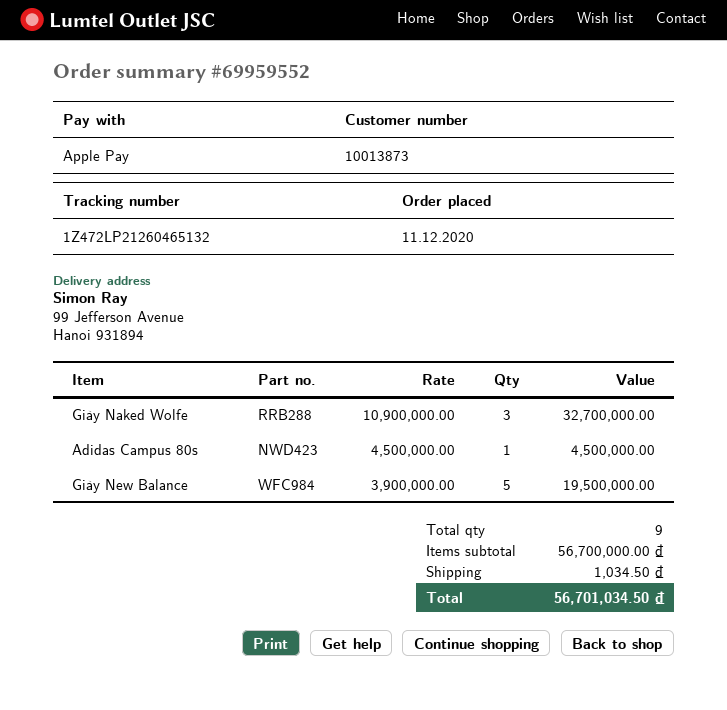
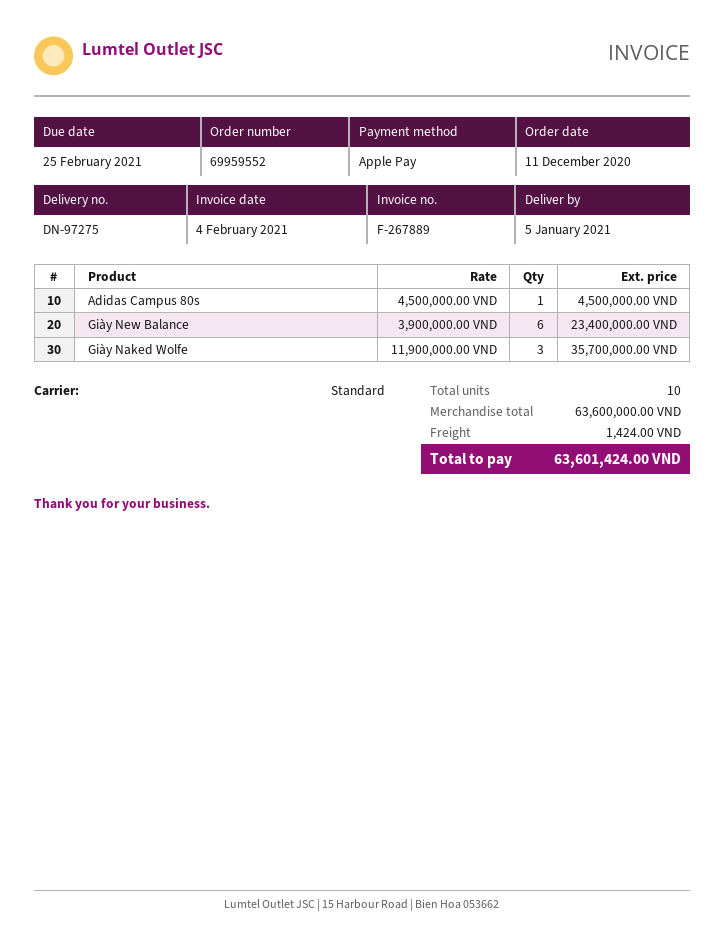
Giày Naked Wolfe: 3 x 10900000.00 = 32700000.00 -> 3 x 11900000.00 = 35700000.00
Giày New Balance: 5 x 3900000.00 = 19500000.00 -> 6 x 3900000.00 = 23400000.00
total quantity: 9 -> 10
subtotal: 56700000.00 -> 63600000.00
shipping: 1034.50 -> 1424.00
total: 56701034.50 -> 63601424.00

